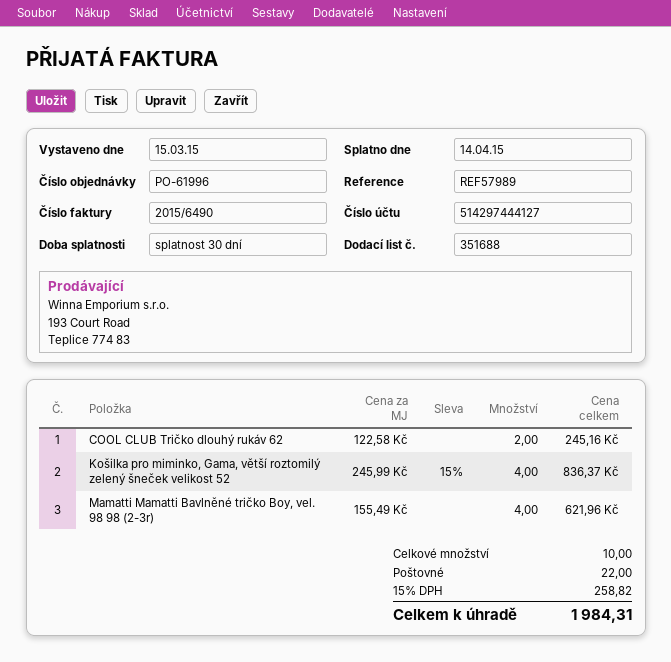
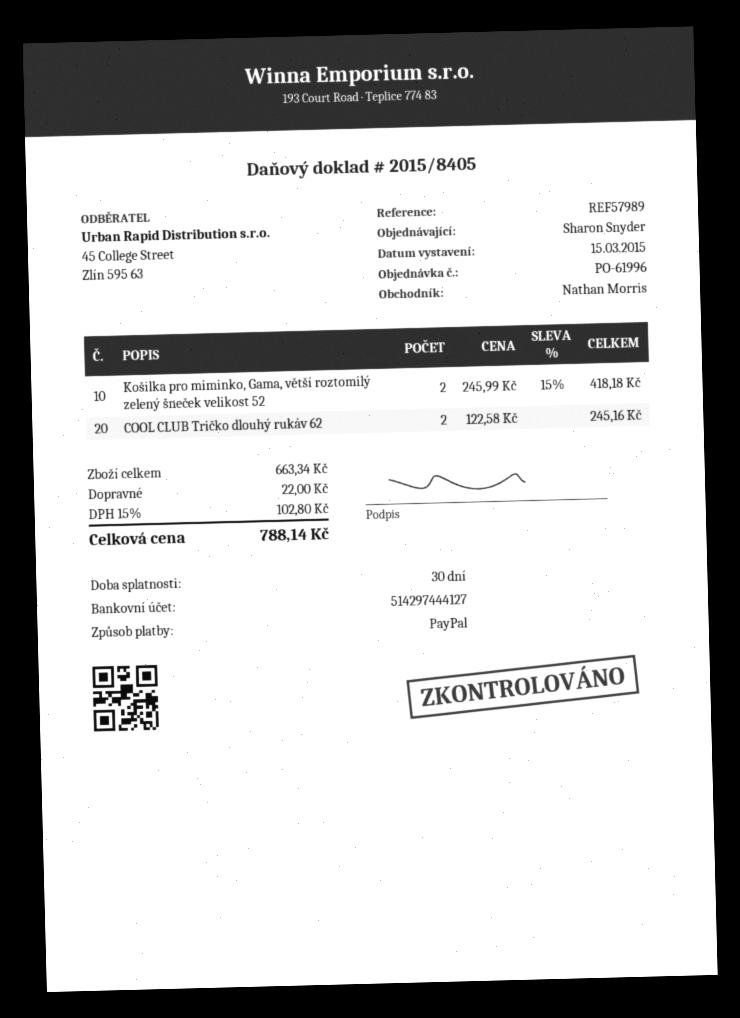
invoice number: 2015/6490 -> 2015/8405
Košilka pro miminko, Gama, větší roztomilý zelený šneček velikost 52: 4 x 245.99 - 15% = 836.37 -> 2 x 245.99 - 15% = 418.18
Mamatti Mamatti Bavlněné tričko Boy, vel. 98 98 (2-3r): 4 x 155.49 = 621.96 -> none
tax: 15% = 258.82 -> 15% = 102.80
total: 1984.31 -> 788.14

